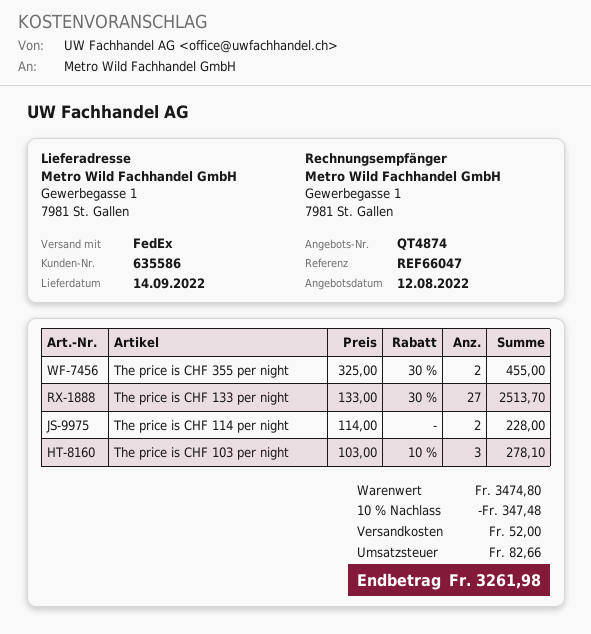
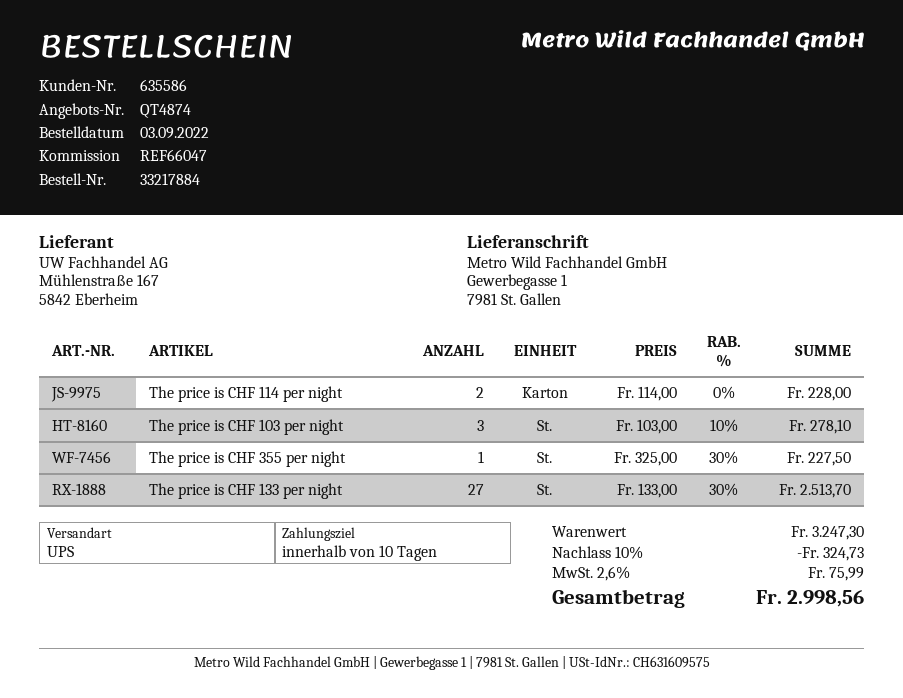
shipping method: FedEx -> UPS
The price is CHF 355 per night: 2 x 325.00 - 30% = 455.00 -> 1 x 325.00 - 30% = 227.50
subtotal: 3474.80 -> 3247.30
discount: 10% = 347.48 -> 10% = 324.73
shipping: 52.00 -> none
tax: 82.66 -> 75.99
total: 3261.98 -> 2998.56

